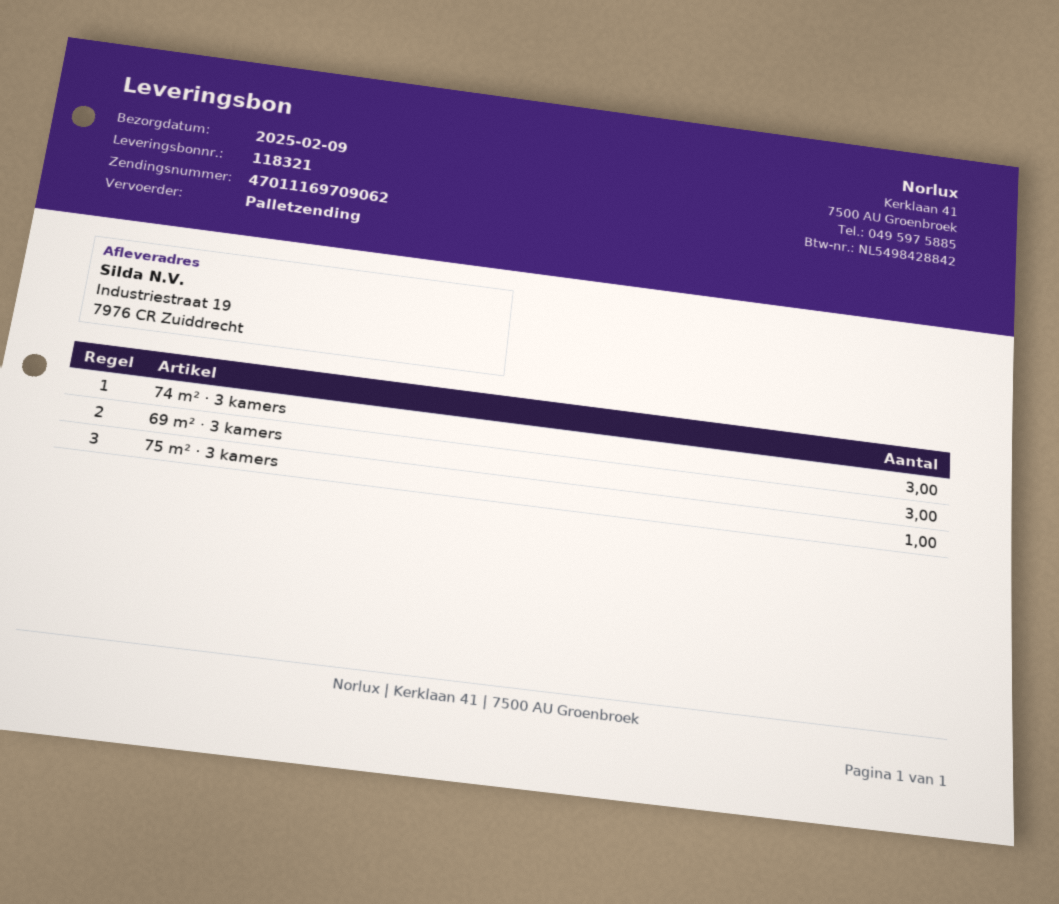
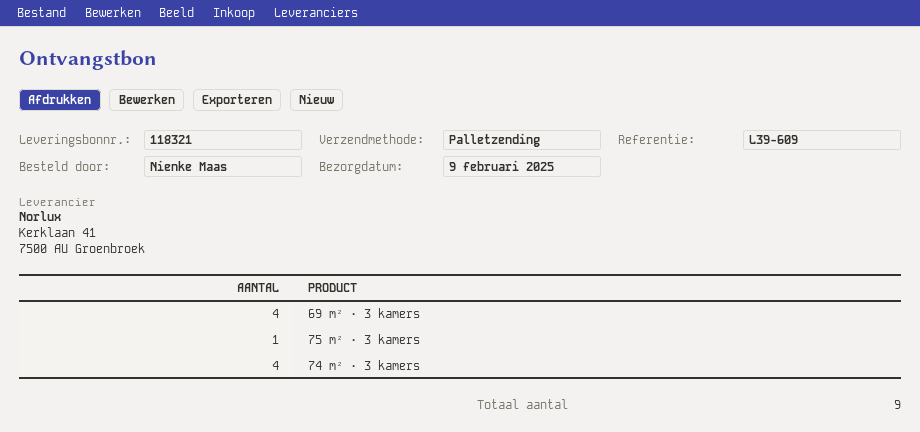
74 m² · 3 kamers: 3 -> 4
69 m² · 3 kamers: 3 -> 4

